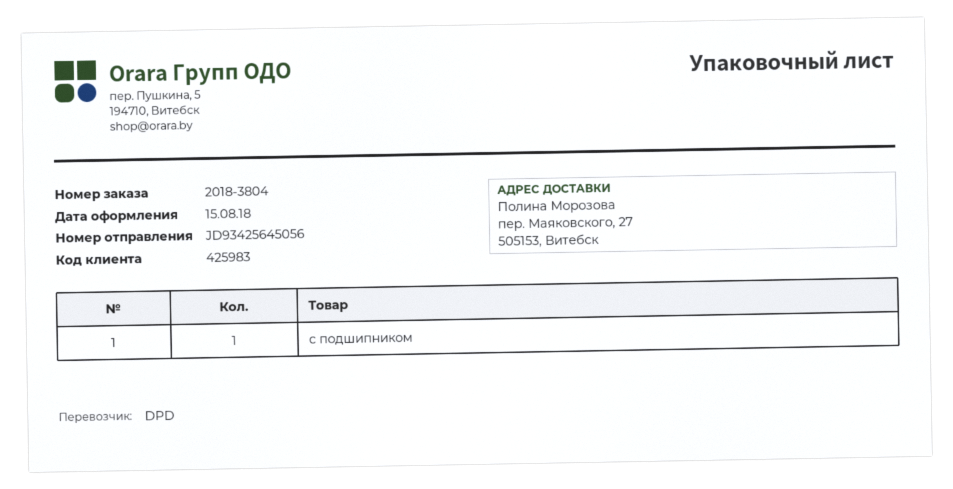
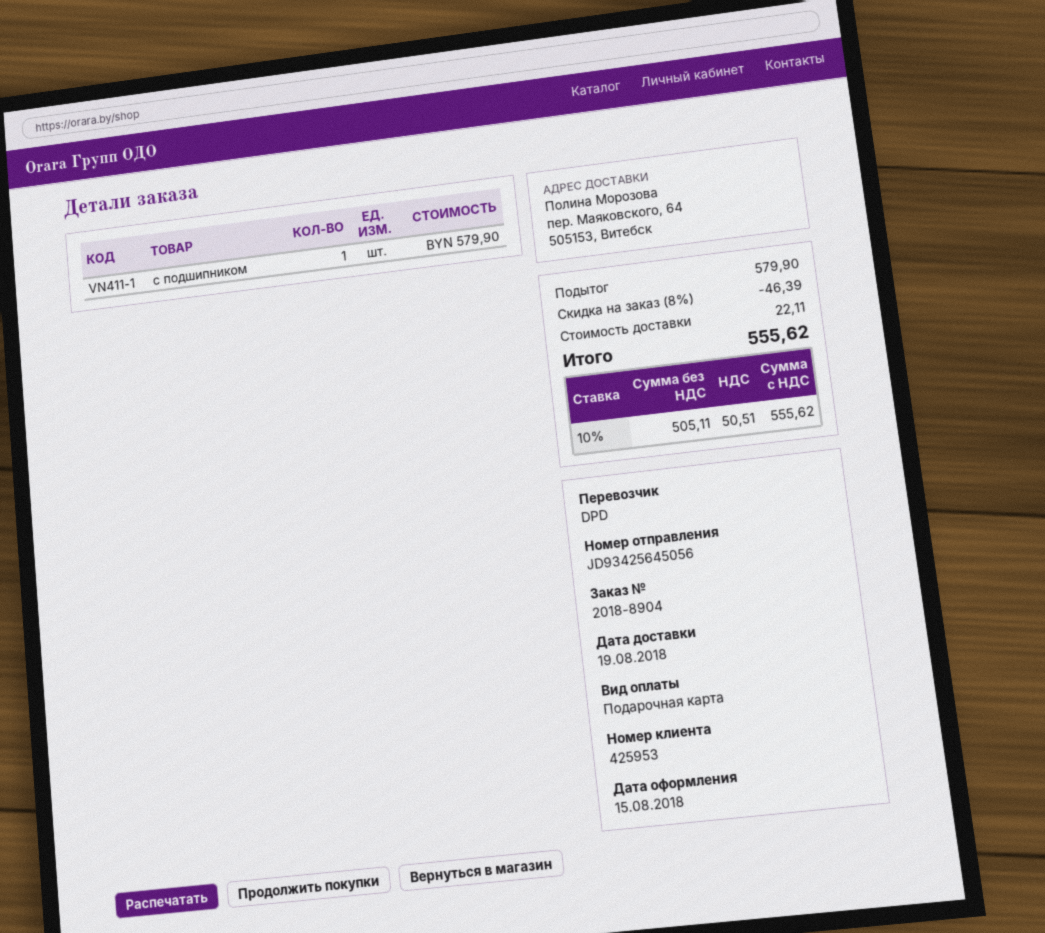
order number: 2018-3804 -> 2018-8904
customer number: 425983 -> 425953
ship to: пер. Маяковского, 27, 505153, Витебск -> пер. Маяковского, 64, 505153, Витебск

